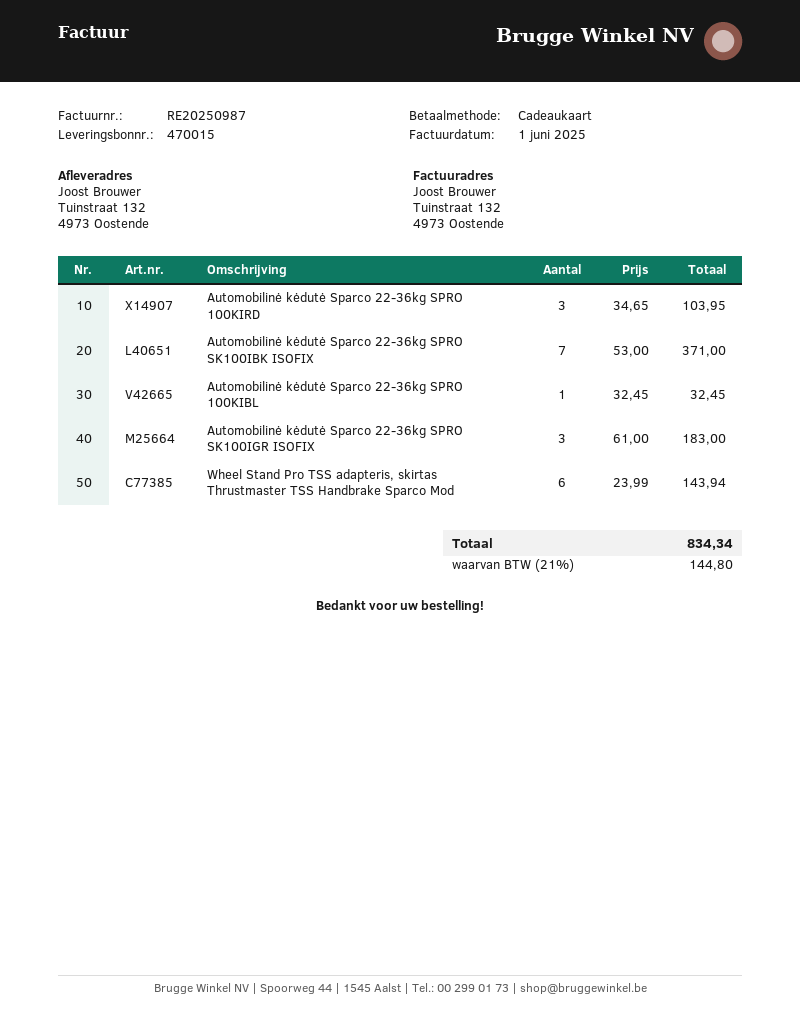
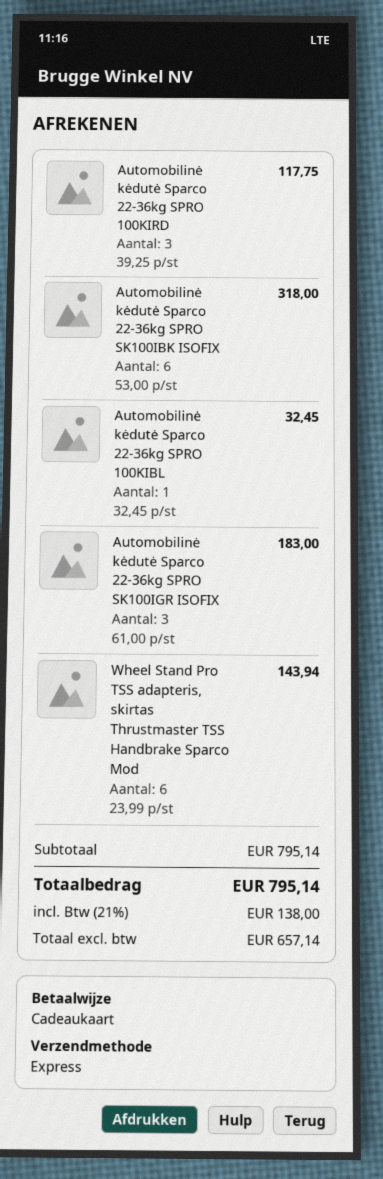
Automobilinė kėdutė Sparco 22-36kg SPRO 100KIRD: 3 x 34.65 = 103.95 -> 3 x 39.25 = 117.75
Automobilinė kėdutė Sparco 22-36kg SPRO SK100IBK ISOFIX: 7 x 53.00 = 371.00 -> 6 x 53.00 = 318.00
tax: 21% = 144.80 -> 21% = 138.00
total: 834.34 -> 795.14

